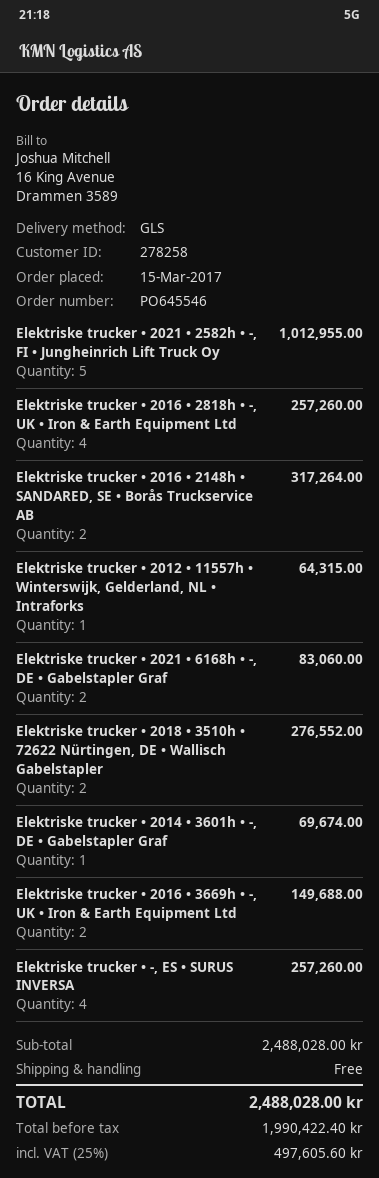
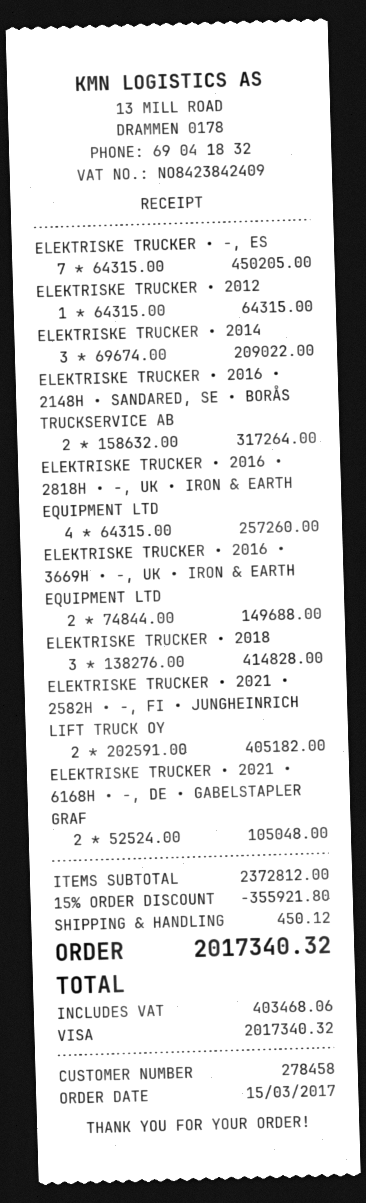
customer number: 278258 -> 278458
Elektriske trucker • 2021 • 2582h • -, FI • Jungheinrich Lift Truck Oy: 5 for 1012955.00 -> 2 for 405182.00
Elektriske trucker • 2021 • 6168h • -, DE • Gabelstapler Graf: 2 for 83060.00 -> 2 for 105048.00
Elektriske trucker • 2018 • 3510h • 72622 Nürtingen, DE • Wallisch Gabelstapler: 2 for 276552.00 -> 3 for 414828.00
Elektriske trucker • 2014 • 3601h • -, DE • Gabelstapler Graf: 1 for 69674.00 -> 3 for 209022.00
Elektriske trucker • -, ES • SURUS INVERSA: 4 for 257260.00 -> 7 for 450205.00
subtotal: 2488028.00 -> 2372812.00
discount: none -> 15% = 355921.80
shipping: 0.00 -> 450.12
tax: 497605.60 -> 403468.06
total: 2488028.00 -> 2017340.32

